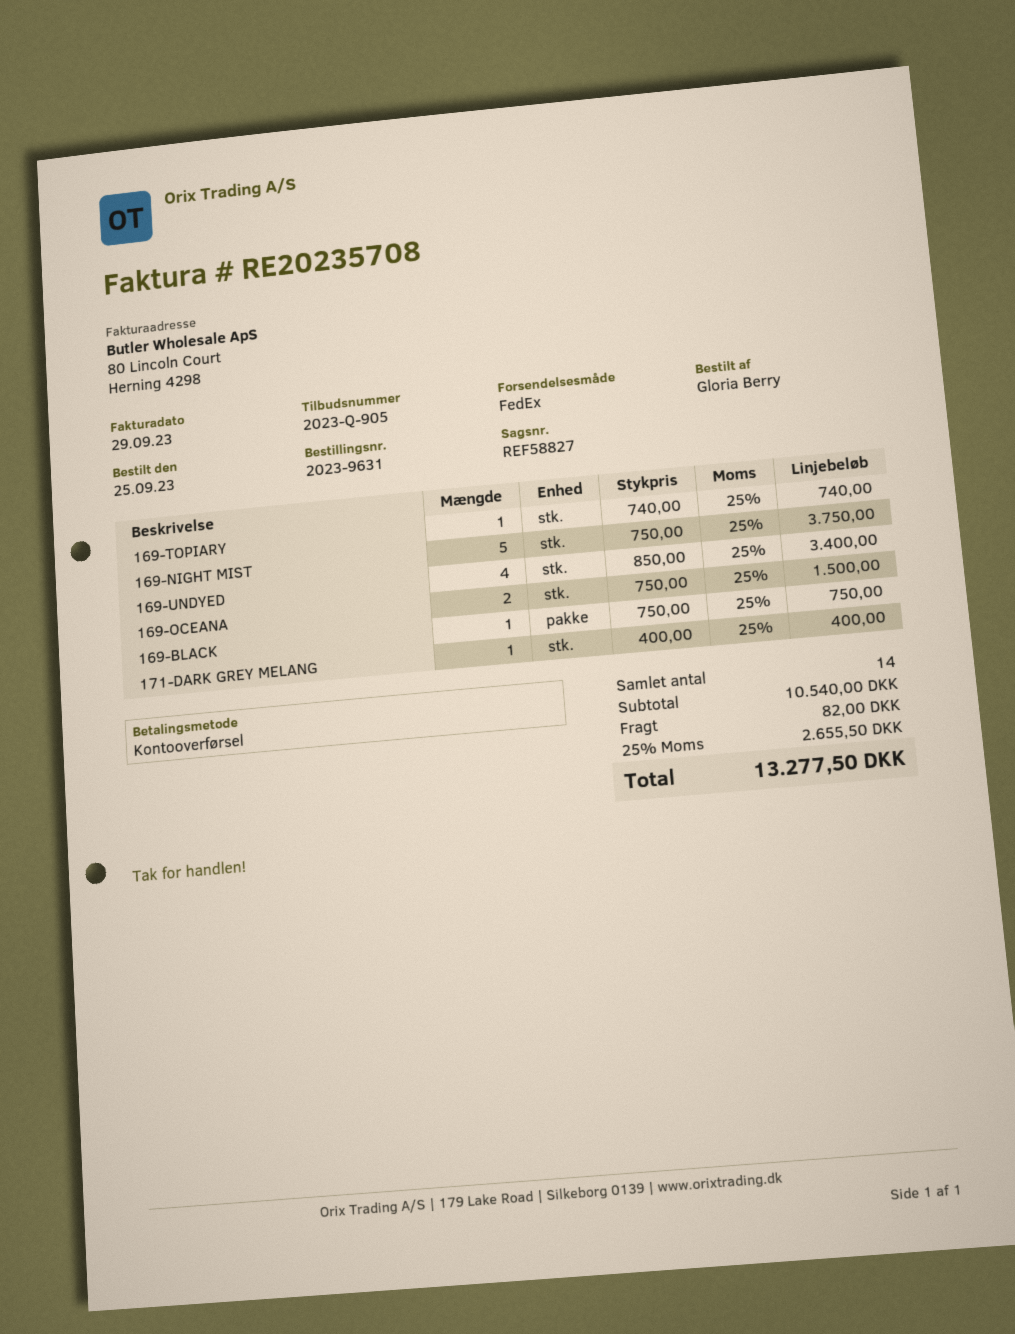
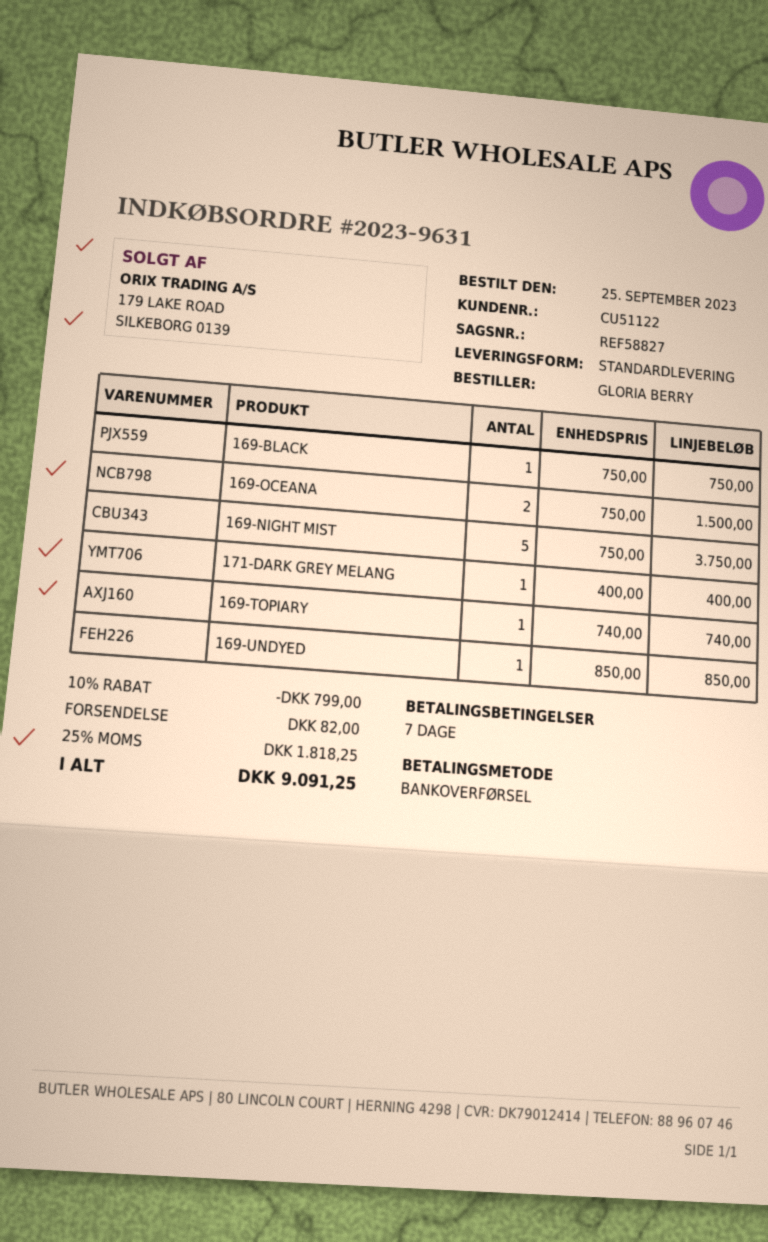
shipping method: FedEx -> standard
169-UNDYED: 4 x 850.00 = 3400.00 -> 1 x 850.00 = 850.00
discount: none -> 10% = 799.00
tax: 25% = 2655.50 -> 25% = 1818.25
total: 13277.50 -> 9091.25

